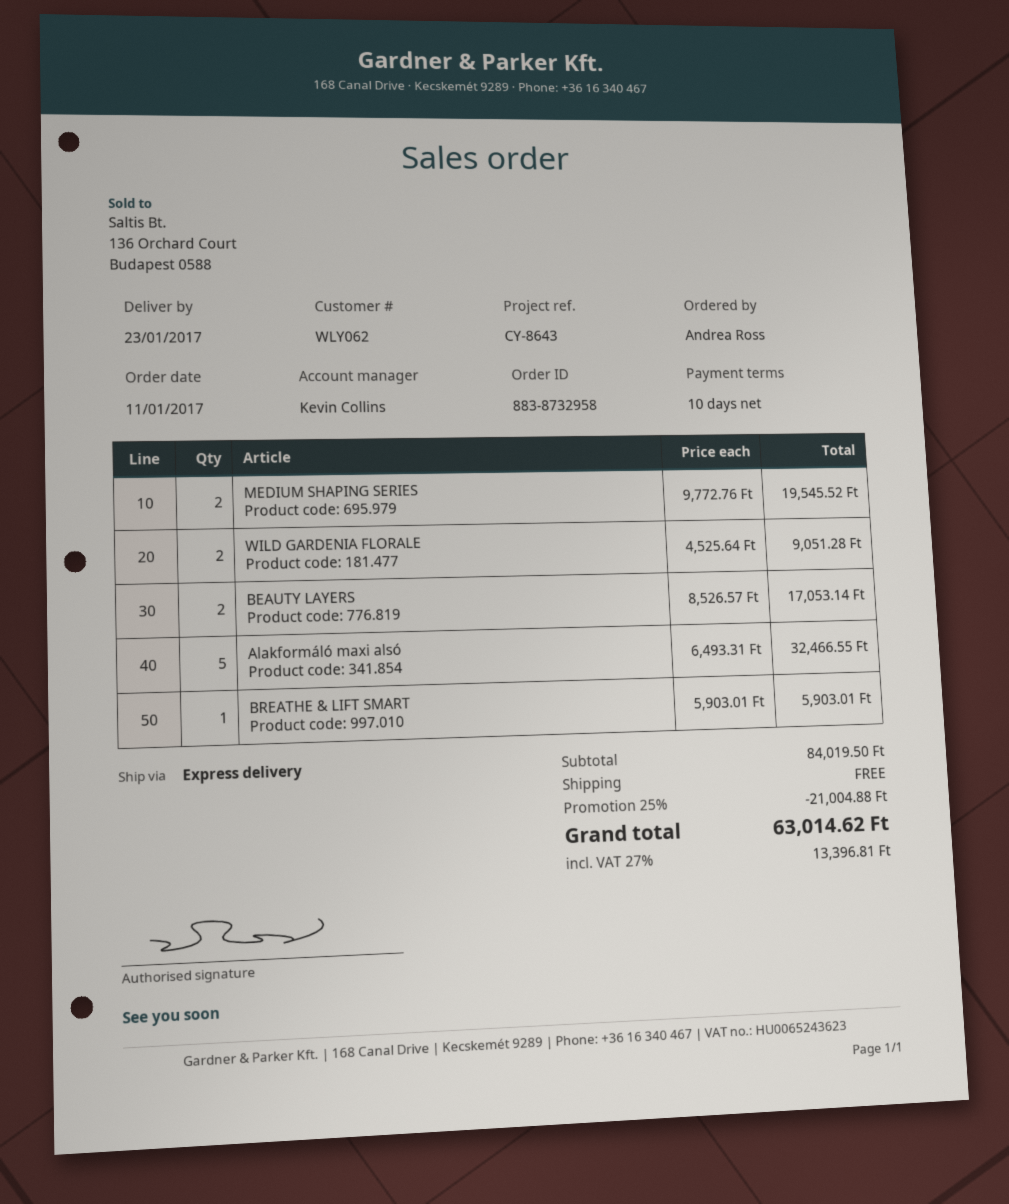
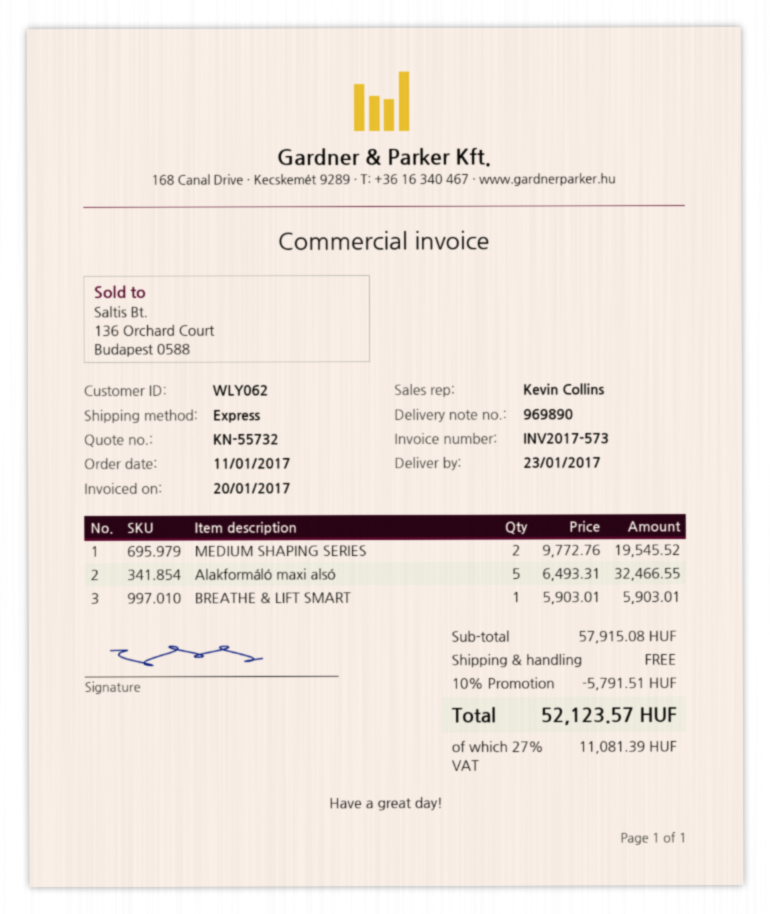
WILD GARDENIA FLORALE: 2 x 4525.64 = 9051.28 -> none
BEAUTY LAYERS: 2 x 8526.57 = 17053.14 -> none
subtotal: 84019.50 -> 57915.08
discount: 25% = 21004.88 -> 10% = 5791.51
tax: 27% = 13396.81 -> 27% = 11081.39
total: 63014.62 -> 52123.57

